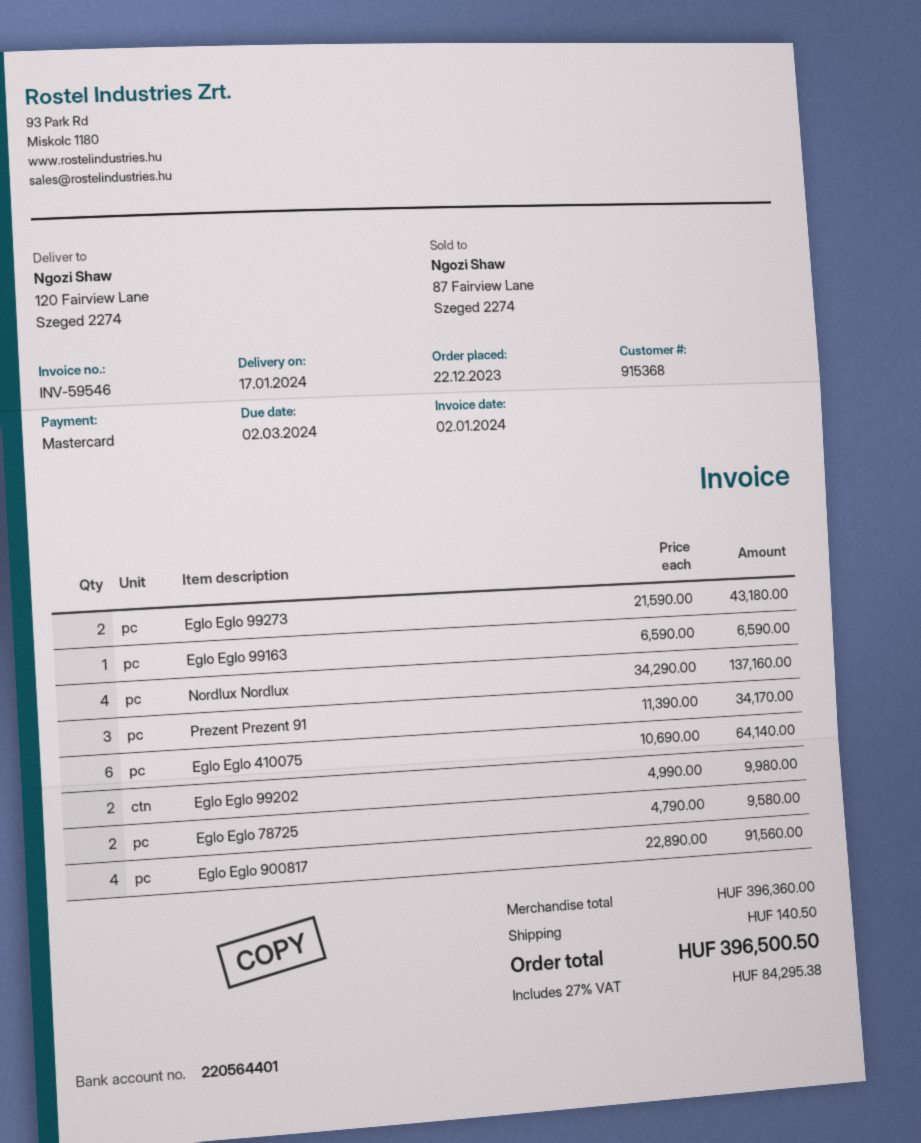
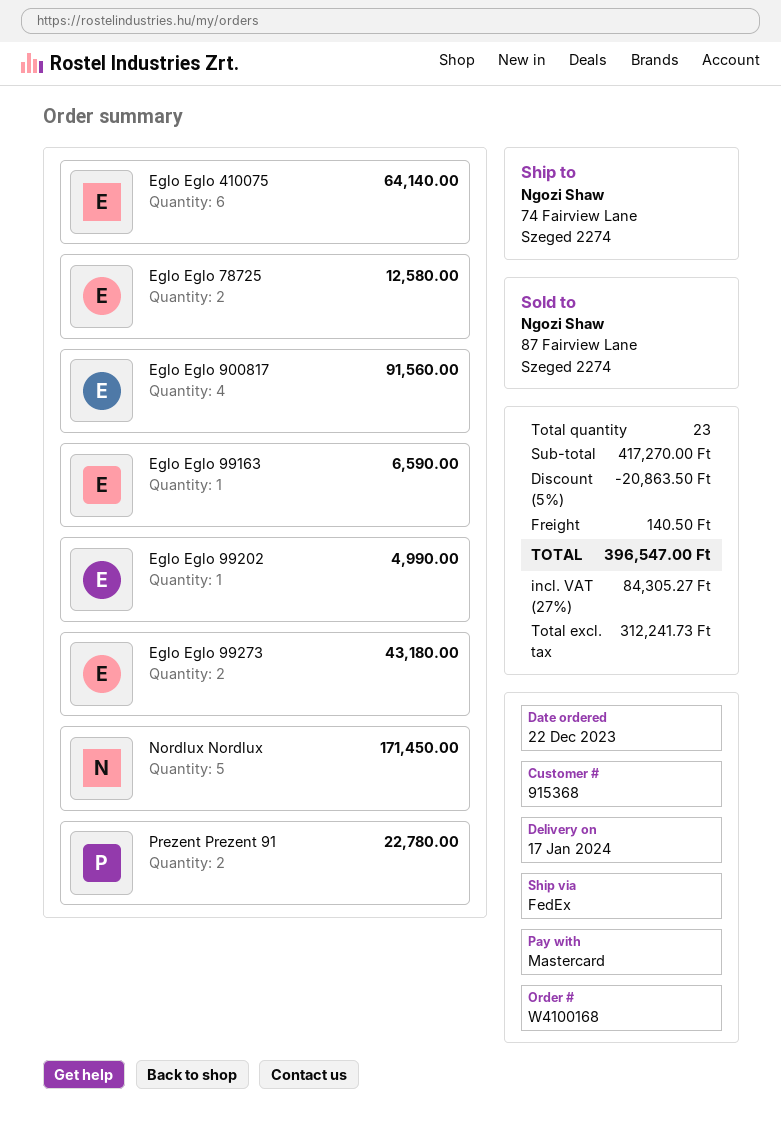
ship to: 120 Fairview Lane, Szeged 2274 -> 74 Fairview Lane, Szeged 2274
Nordlux Nordlux: 4 for 137160.00 -> 5 for 171450.00
Prezent Prezent 91: 3 for 34170.00 -> 2 for 22780.00
Eglo Eglo 99202: 2 for 9980.00 -> 1 for 4990.00
Eglo Eglo 78725: 2 for 9580.00 -> 2 for 12580.00
subtotal: 396360.00 -> 417270.00
discount: none -> 5% = 20863.50
tax: 27% = 84295.38 -> 27% = 84305.27
total: 396500.50 -> 396547.00

